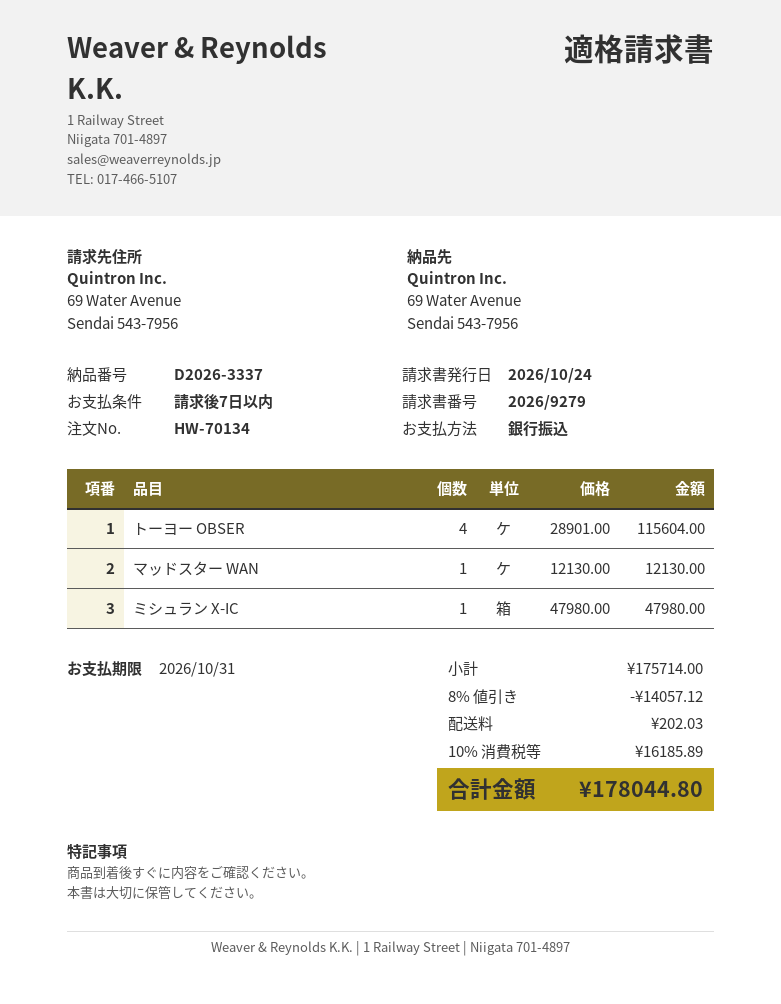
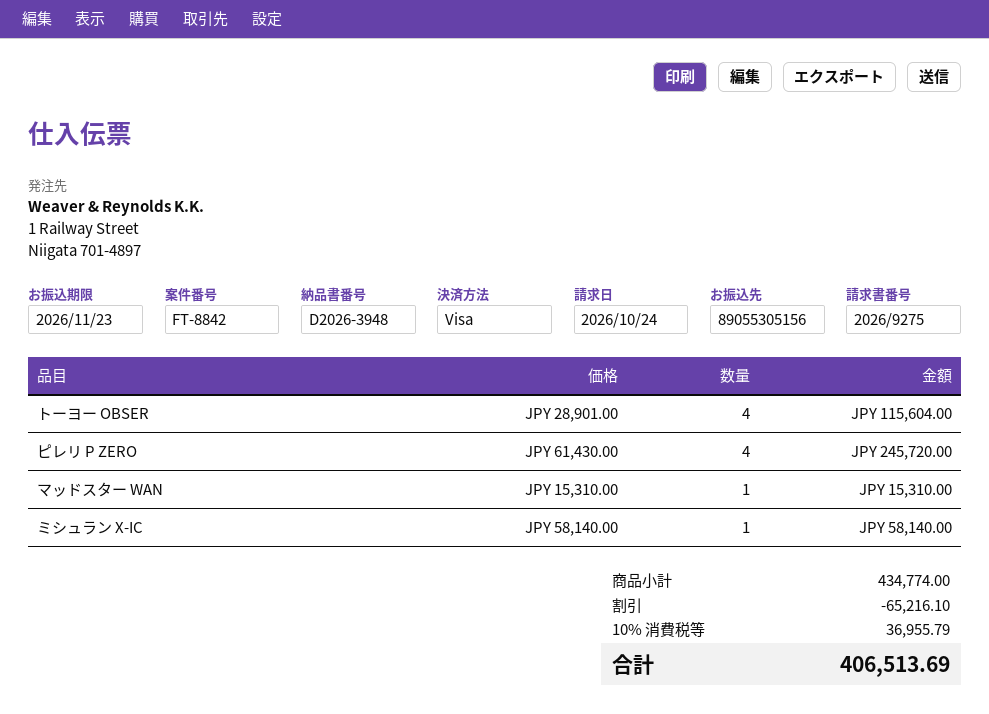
delivery note number: D2026-3337 -> D2026-3948
invoice number: 2026/9279 -> 2026/9275
due date: 2026-10-31 -> 2026-11-23
payment method: bank transfer -> Visa
マッドスター WAN: 1 x 12130.00 = 12130.00 -> 1 x 15310.00 = 15310.00
ミシュラン X-IC: 1 x 47980.00 = 47980.00 -> 1 x 58140.00 = 58140.00
ピレリ P ZERO: none -> 4 x 61430.00 = 245720.00
subtotal: 175714.00 -> 434774.00
discount: 14057.12 -> 65216.10
shipping: 202.03 -> none
tax: 10% = 16185.89 -> 10% = 36955.79
total: 178044.80 -> 406513.69

